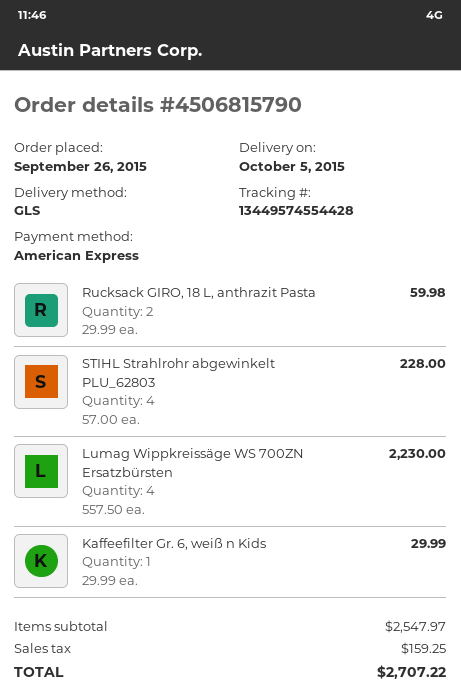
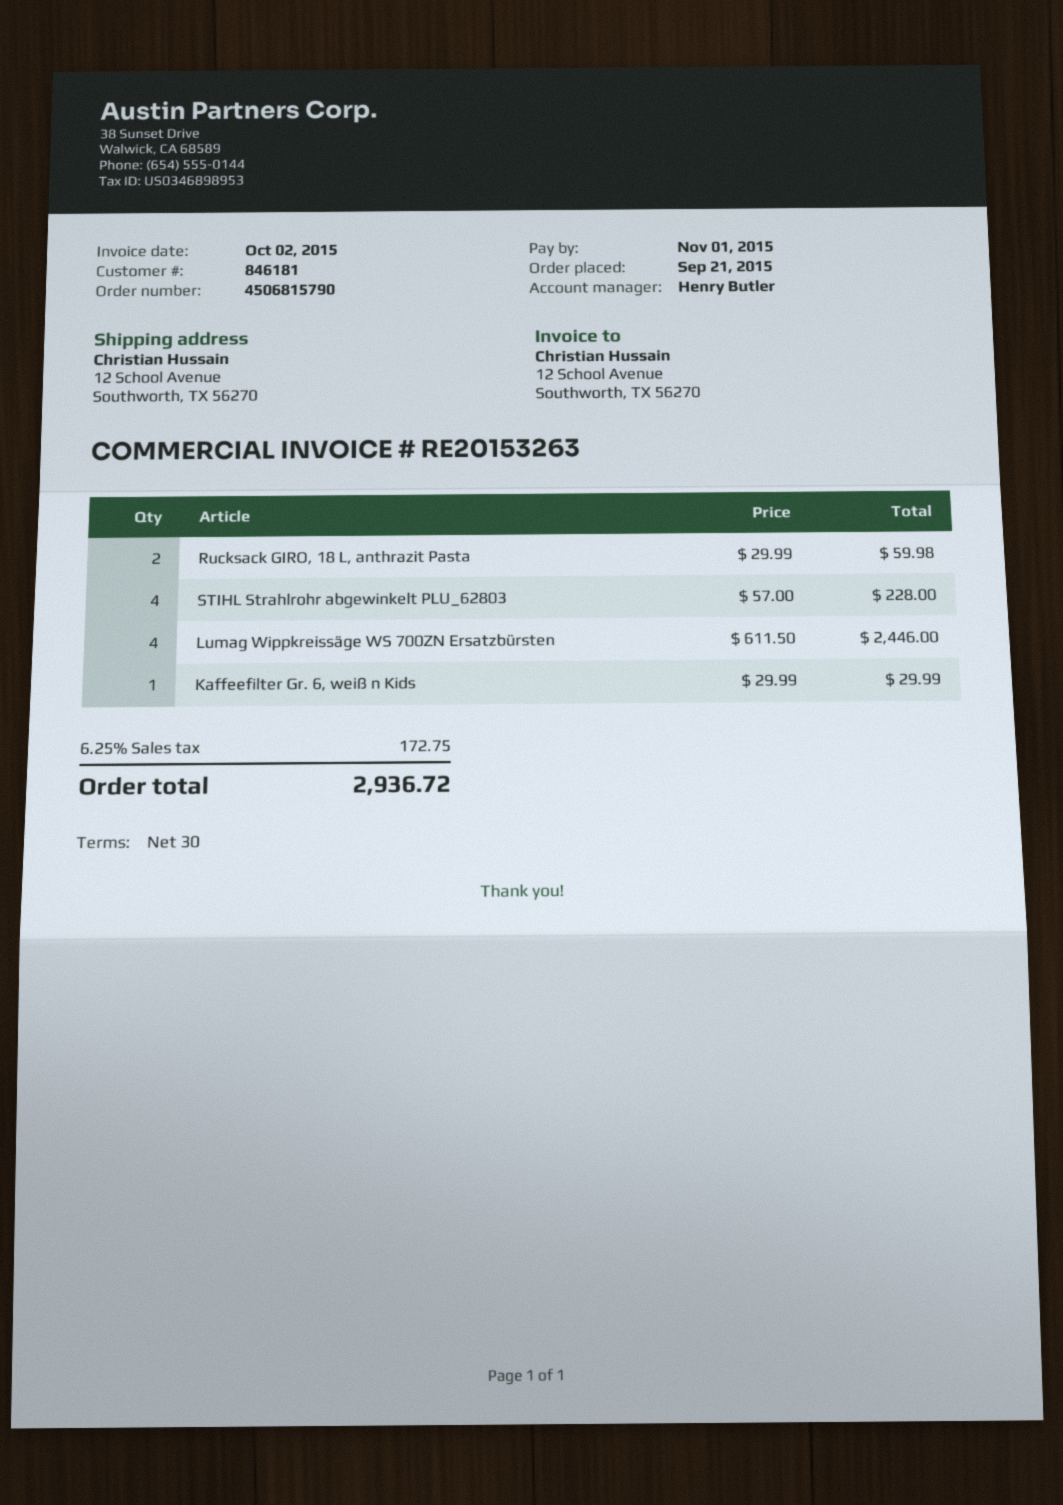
order date: 2015-09-26 -> 2015-09-21
Lumag Wippkreissäge WS 700ZN Ersatzbürsten: 4 x 557.50 = 2230.00 -> 4 x 611.50 = 2446.00
tax: 159.25 -> 172.75
total: 2707.22 -> 2936.72

